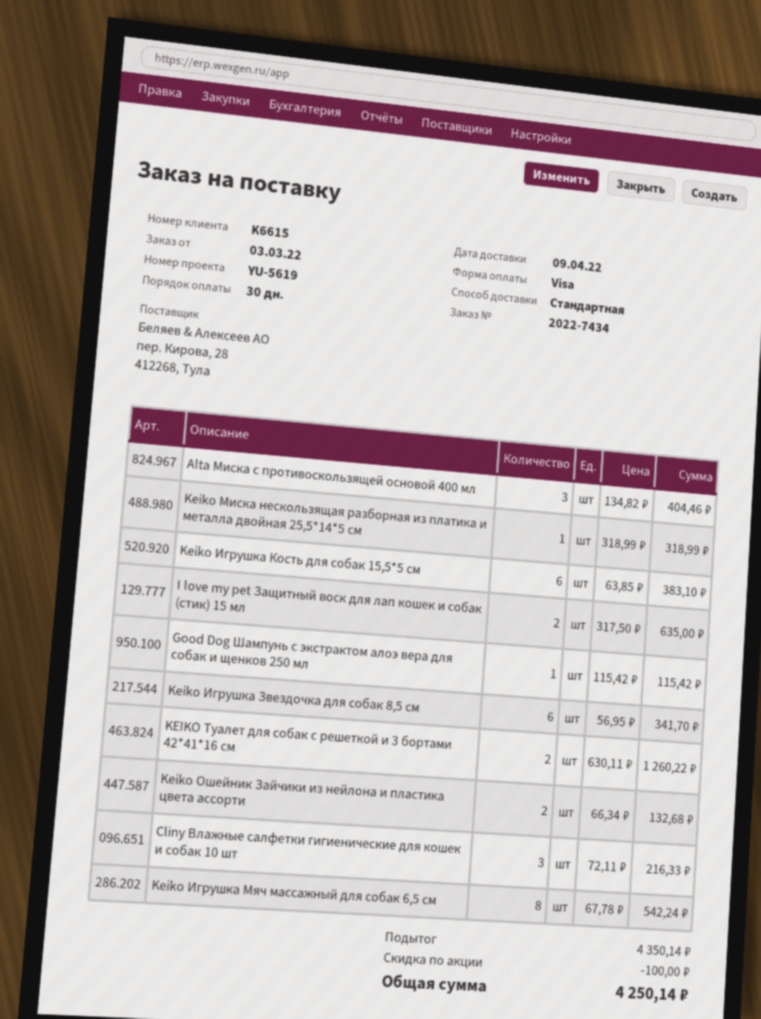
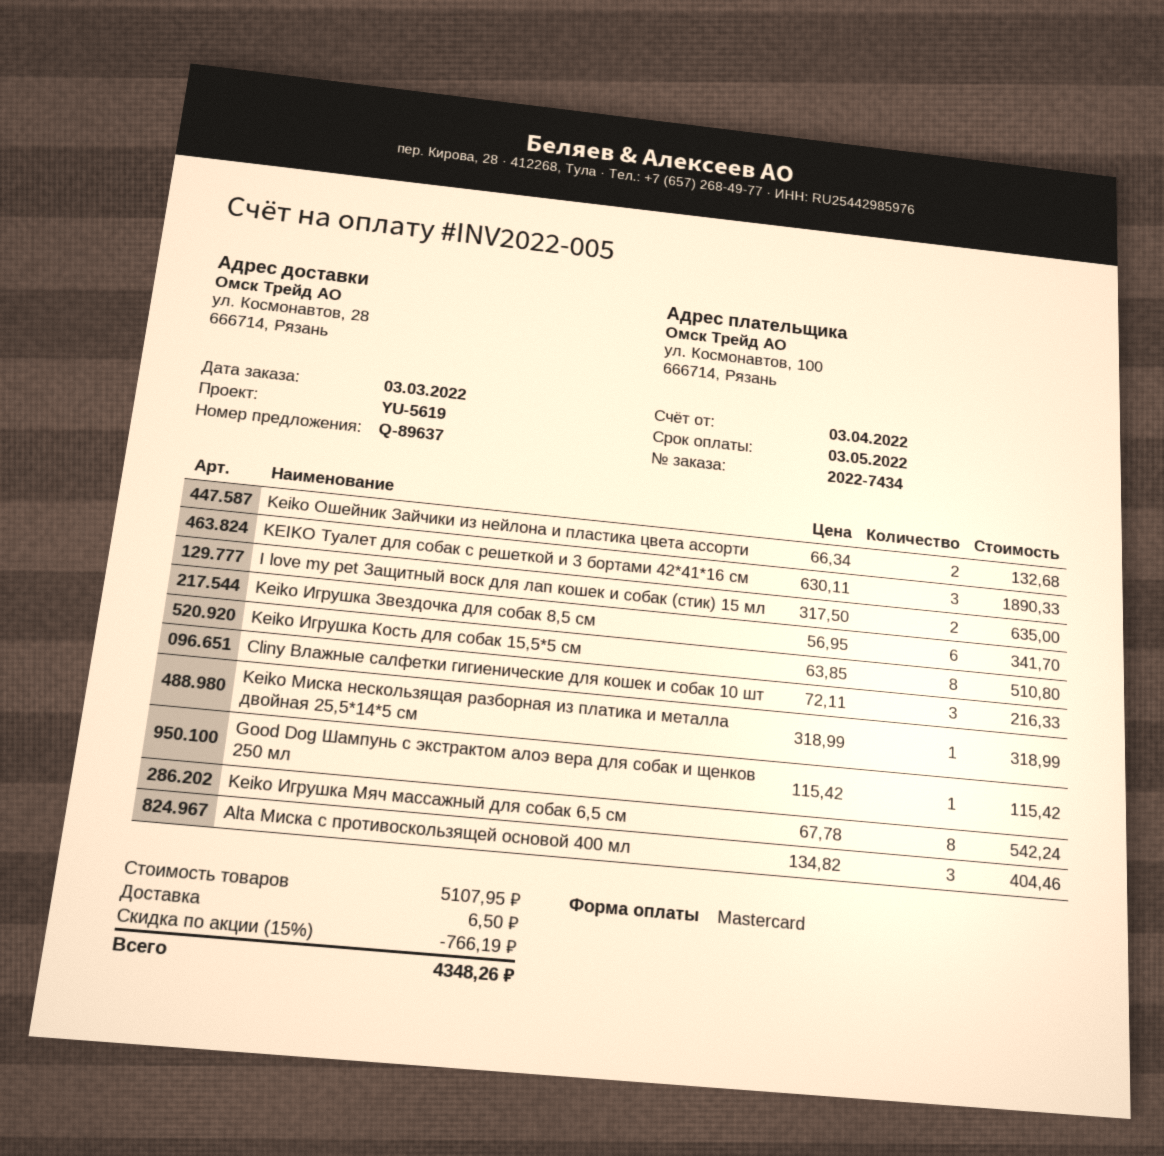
payment method: Visa -> Mastercard
Keiko Игрушка Кость для собак 15,5*5 см: 6 x 63.85 = 383.10 -> 8 x 63.85 = 510.80
KEIKO Туалет для собак с решеткой и 3 бортами 42*41*16 см: 2 x 630.11 = 1260.22 -> 3 x 630.11 = 1890.33
subtotal: 4350.14 -> 5107.95
discount: 100.00 -> 766.19
shipping: none -> 6.50
total: 4250.14 -> 4348.26

